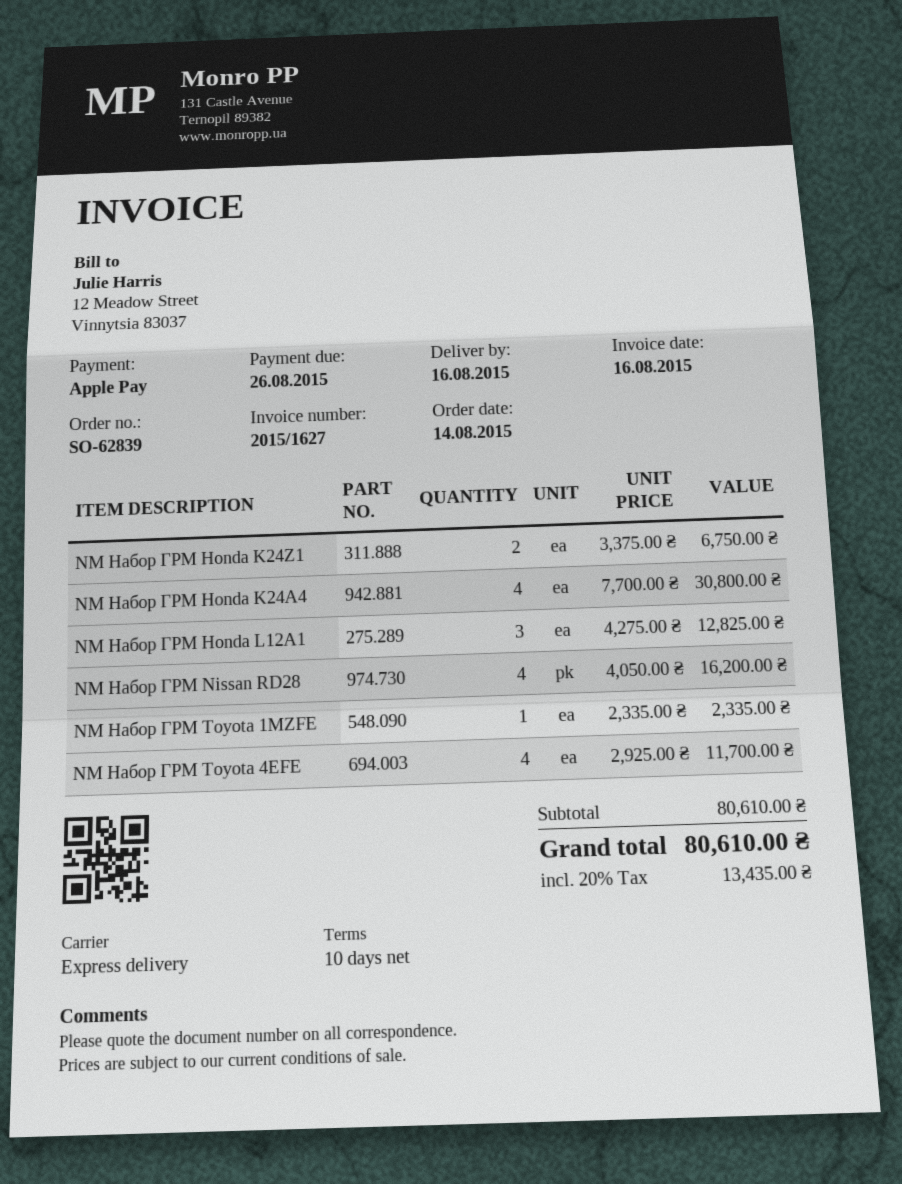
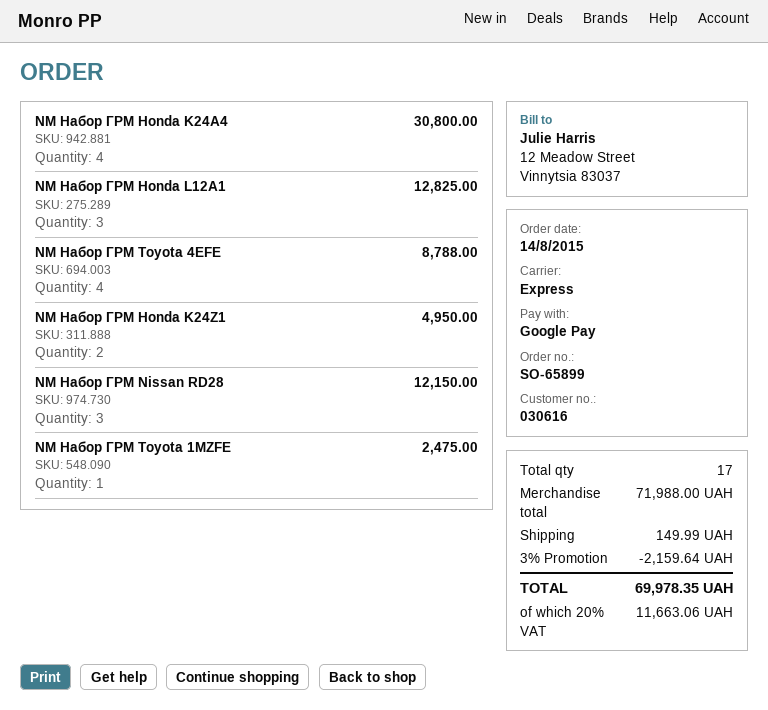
order number: SO-62839 -> SO-65899
payment method: Apple Pay -> Google Pay
NM Набор ГРМ Honda K24Z1: 2 for 6750.00 -> 2 for 4950.00
NM Набор ГРМ Nissan RD28: 4 for 16200.00 -> 3 for 12150.00
NM Набор ГРМ Toyota 1MZFE: 1 for 2335.00 -> 1 for 2475.00
NM Набор ГРМ Toyota 4EFE: 4 for 11700.00 -> 4 for 8788.00
subtotal: 80610.00 -> 71988.00
discount: none -> 3% = 2159.64
shipping: none -> 149.99
tax: 20% = 13435.00 -> 20% = 11663.06
total: 80610.00 -> 69978.35

